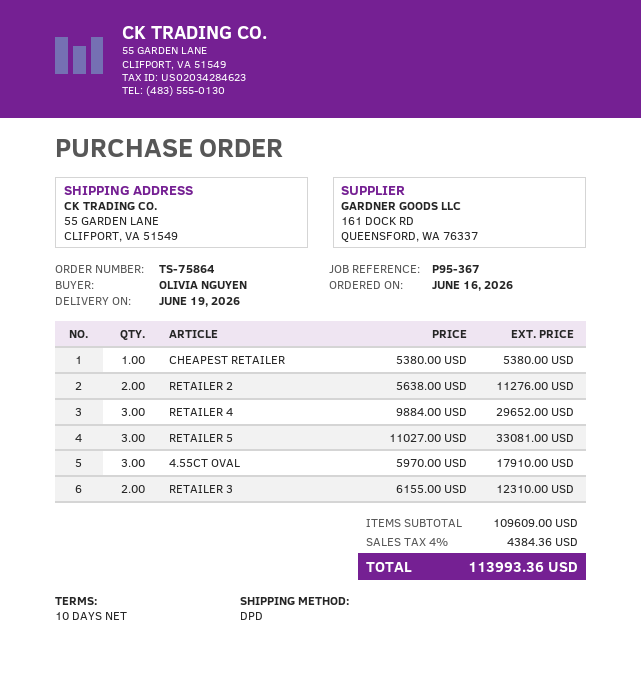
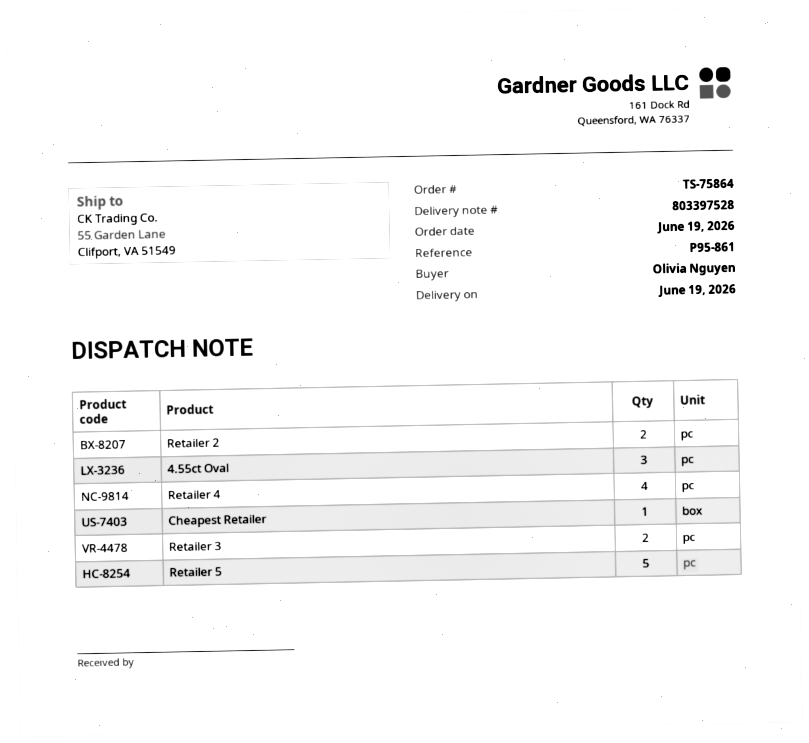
order date: 2026-06-16 -> 2026-06-19
reference: P95-367 -> P95-861
RETAILER 4: 3 -> 4
RETAILER 5: 3 -> 5

